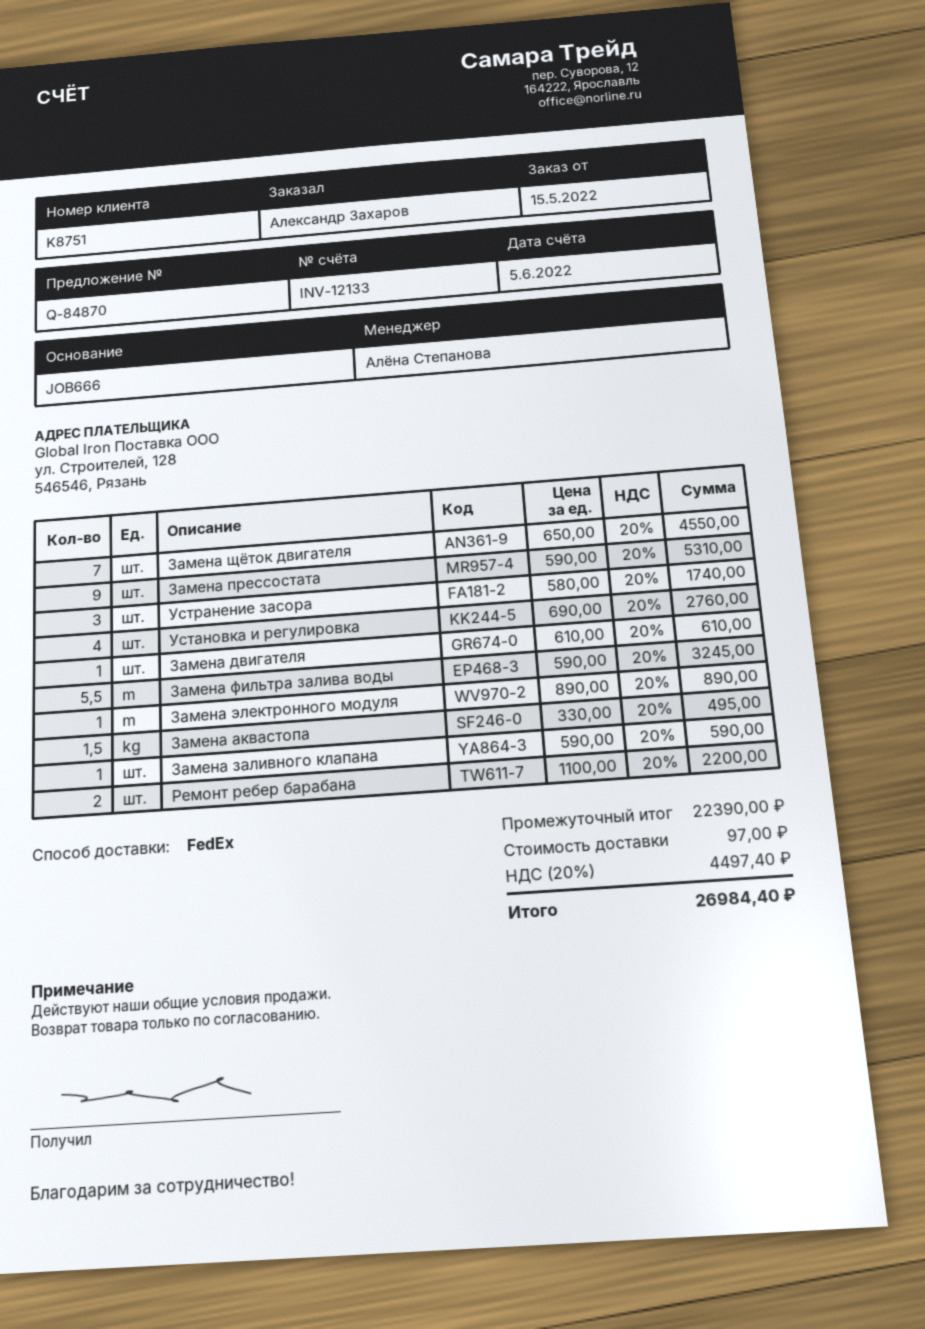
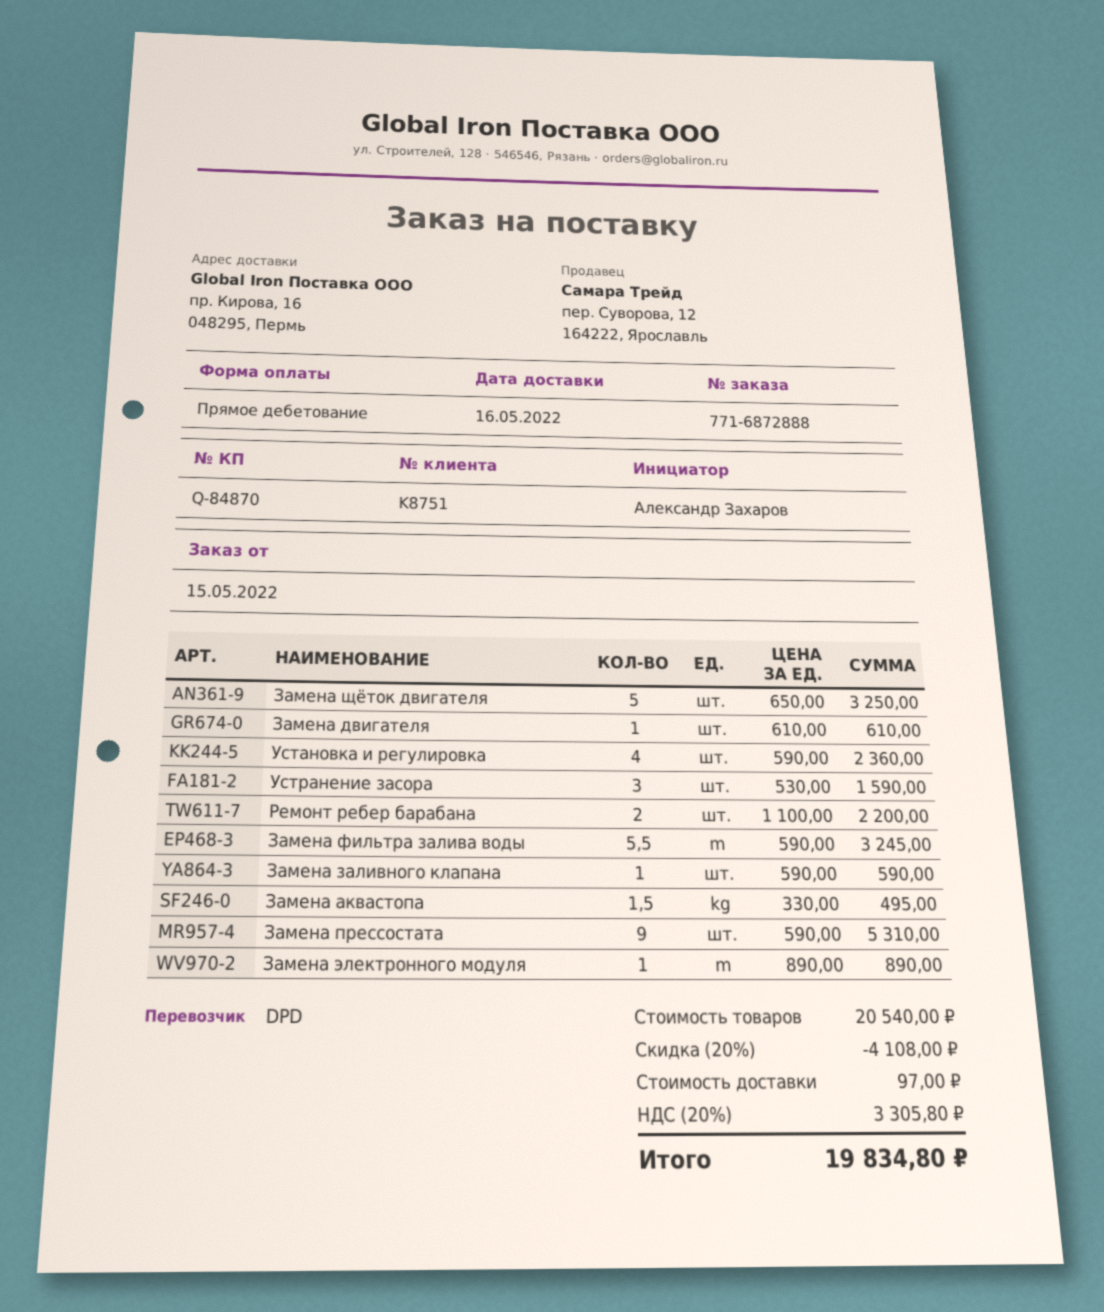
shipping method: FedEx -> DPD
Замена щёток двигателя: 7 x 650.00 = 4550.00 -> 5 x 650.00 = 3250.00
Устранение засора: 3 x 580.00 = 1740.00 -> 3 x 530.00 = 1590.00
Установка и регулировка: 4 x 690.00 = 2760.00 -> 4 x 590.00 = 2360.00
subtotal: 22390.00 -> 20540.00
discount: none -> 20% = 4108.00
tax: 20% = 4497.40 -> 20% = 3305.80
total: 26984.40 -> 19834.80

